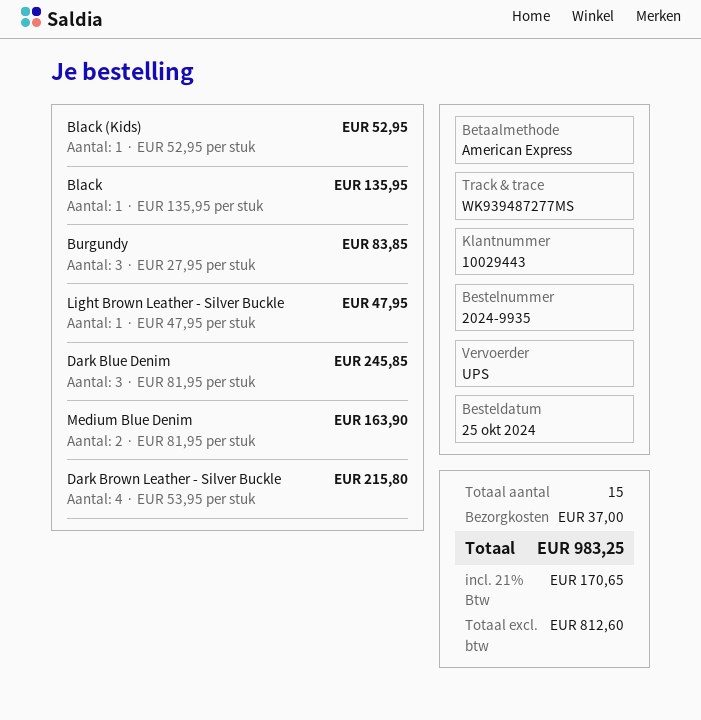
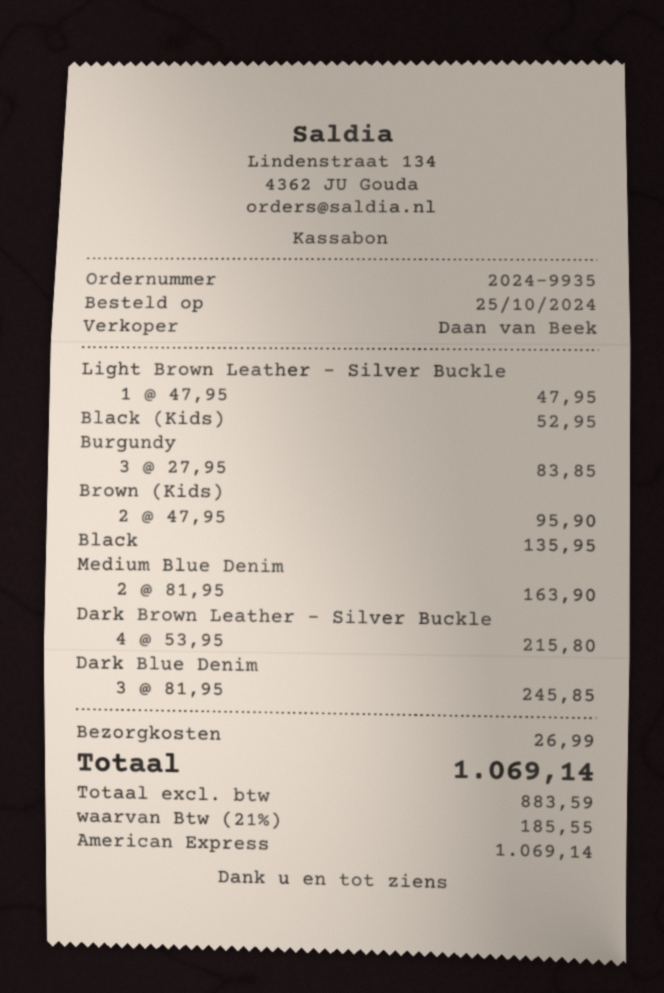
Brown (Kids): none -> 2 x 47.95 = 95.90
shipping: 37.00 -> 26.99
net: 812.60 -> 883.59
tax: 21% = 170.65 -> 21% = 185.55
total: 983.25 -> 1069.14

